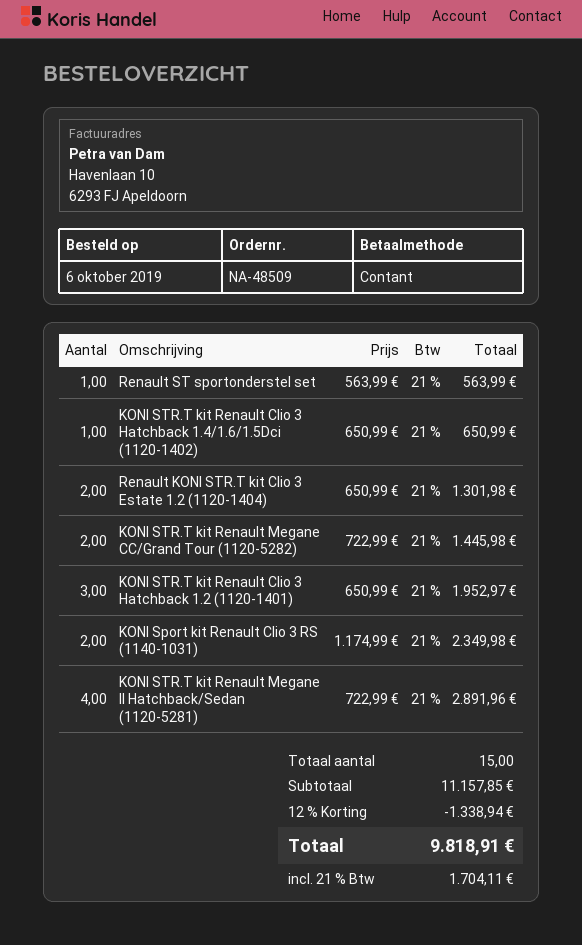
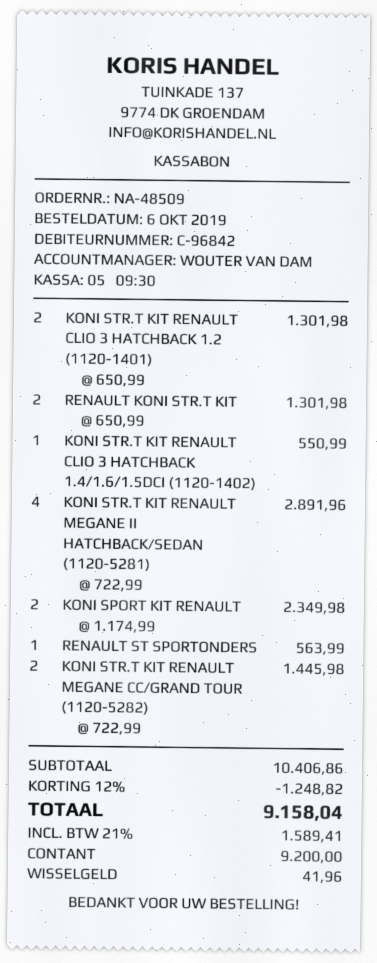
KONI STR.T kit Renault Clio 3 Hatchback 1.4/1.6/1.5Dci (1120-1402): 1 x 650.99 = 650.99 -> 1 x 550.99 = 550.99
KONI STR.T kit Renault Clio 3 Hatchback 1.2 (1120-1401): 3 x 650.99 = 1952.97 -> 2 x 650.99 = 1301.98
subtotal: 11157.85 -> 10406.86
discount: 12% = 1338.94 -> 12% = 1248.82
tax: 21% = 1704.11 -> 21% = 1589.41
total: 9818.91 -> 9158.04

